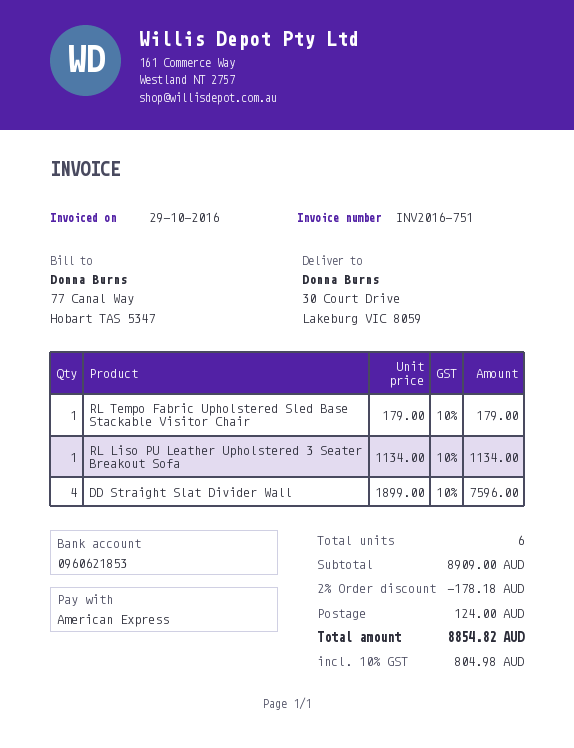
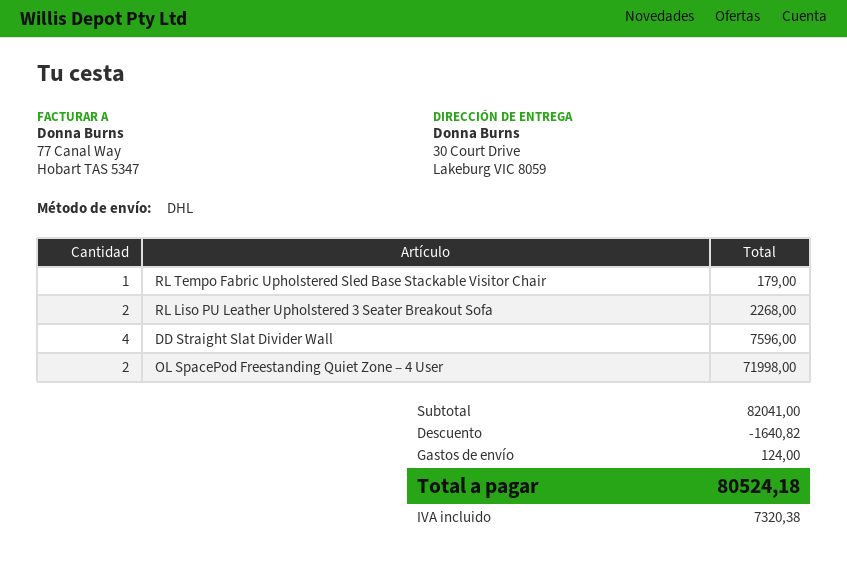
RL Liso PU Leather Upholstered 3 Seater Breakout Sofa: 1 for 1134.00 -> 2 for 2268.00
OL SpacePod Freestanding Quiet Zone – 4 User: none -> 2 for 71998.00
subtotal: 8909.00 -> 82041.00
discount: 178.18 -> 1640.82
tax: 804.98 -> 7320.38
total: 8854.82 -> 80524.18

